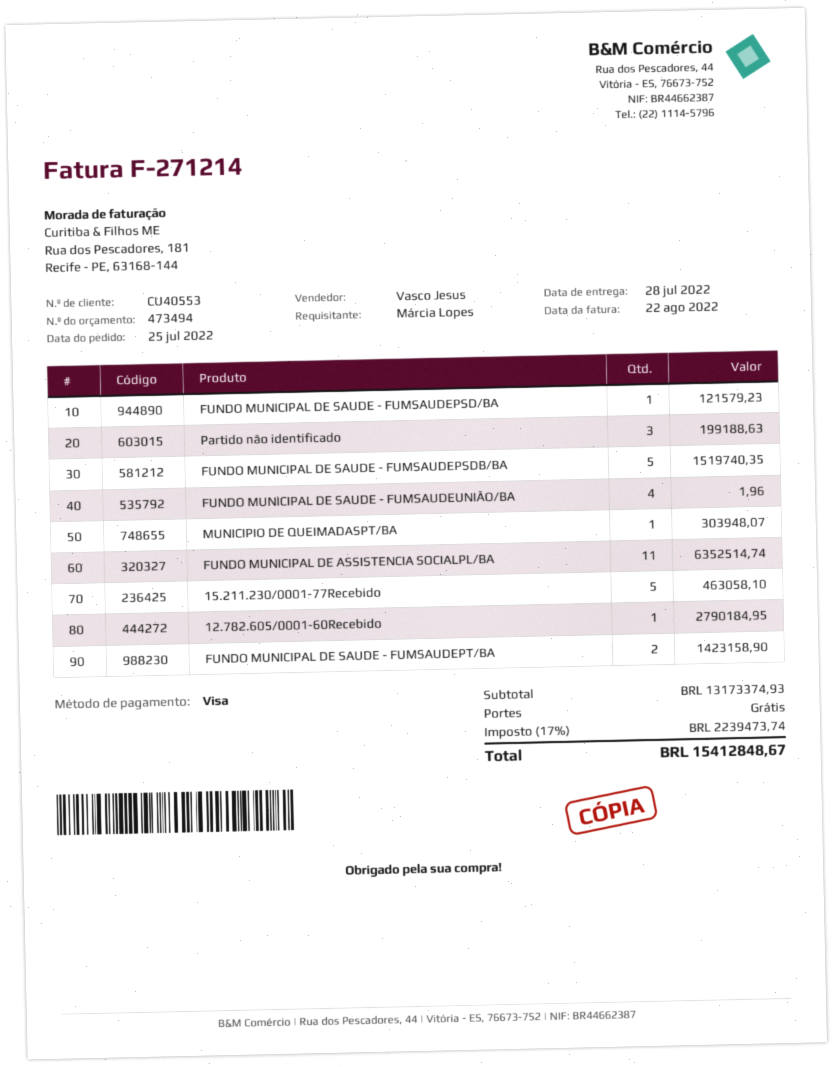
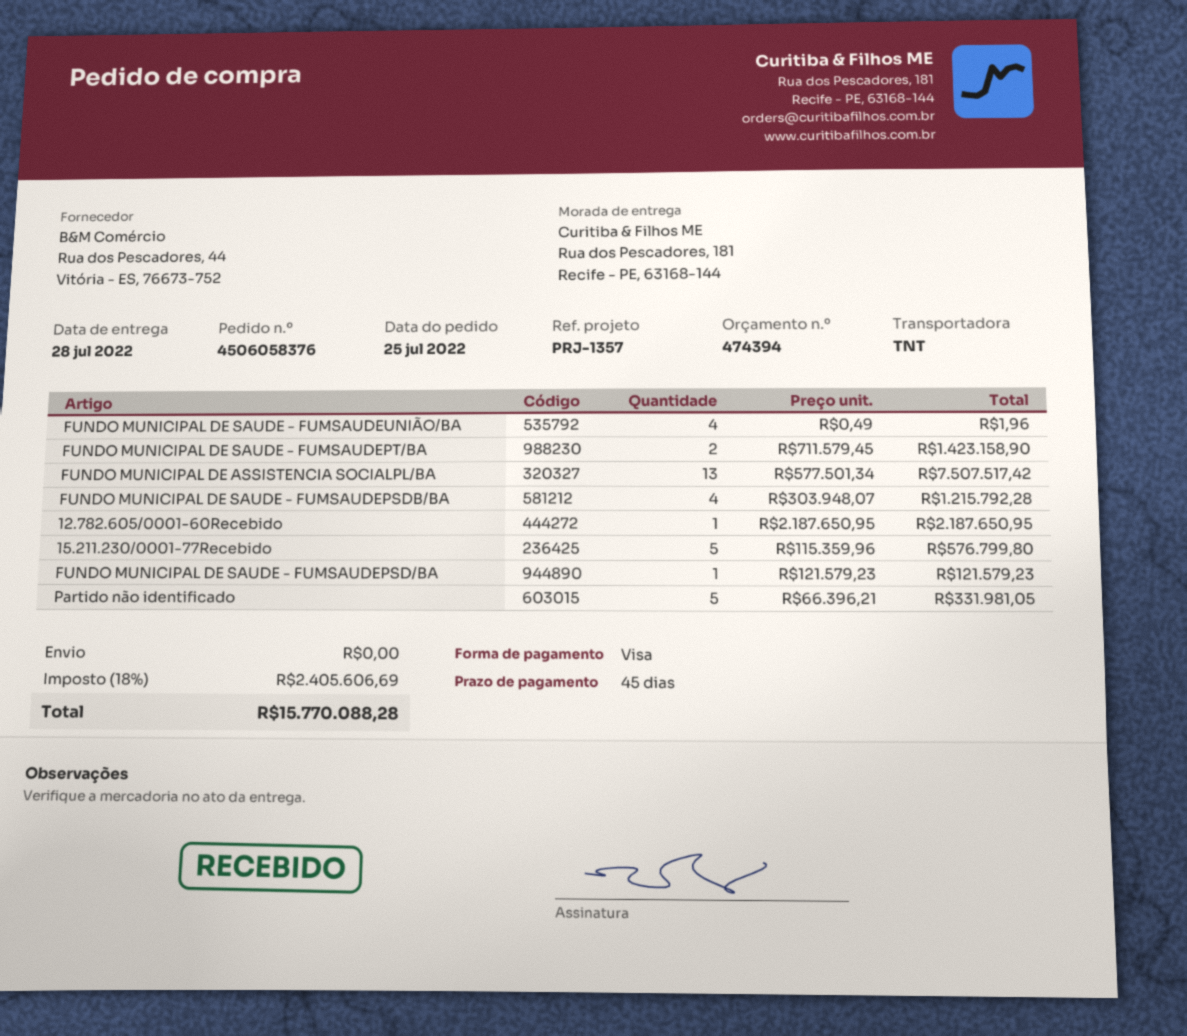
quote number: 473494 -> 474394
Partido não identificado: 3 for 199188.63 -> 5 for 331981.05
FUNDO MUNICIPAL DE SAUDE - FUMSAUDEPSDB/BA: 5 for 1519740.35 -> 4 for 1215792.28
MUNICIPIO DE QUEIMADASPT/BA: 1 for 303948.07 -> none
FUNDO MUNICIPAL DE ASSISTENCIA SOCIALPL/BA: 11 for 6352514.74 -> 13 for 7507517.42
15.211.230/0001-77Recebido: 5 for 463058.10 -> 5 for 576799.80
12.782.605/0001-60Recebido: 1 for 2790184.95 -> 1 for 2187650.95
tax: 17% = 2239473.74 -> 18% = 2405606.69
total: 15412848.67 -> 15770088.28

